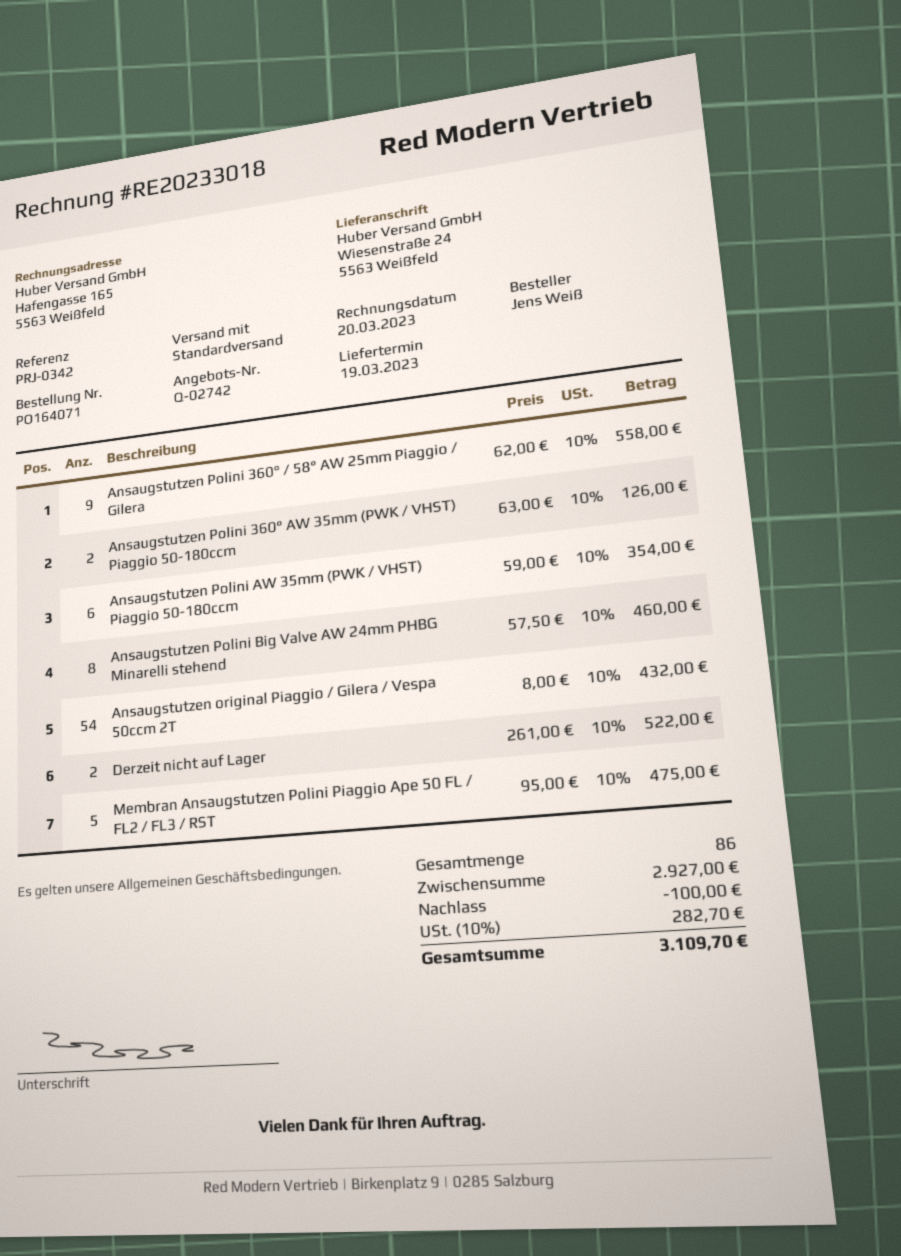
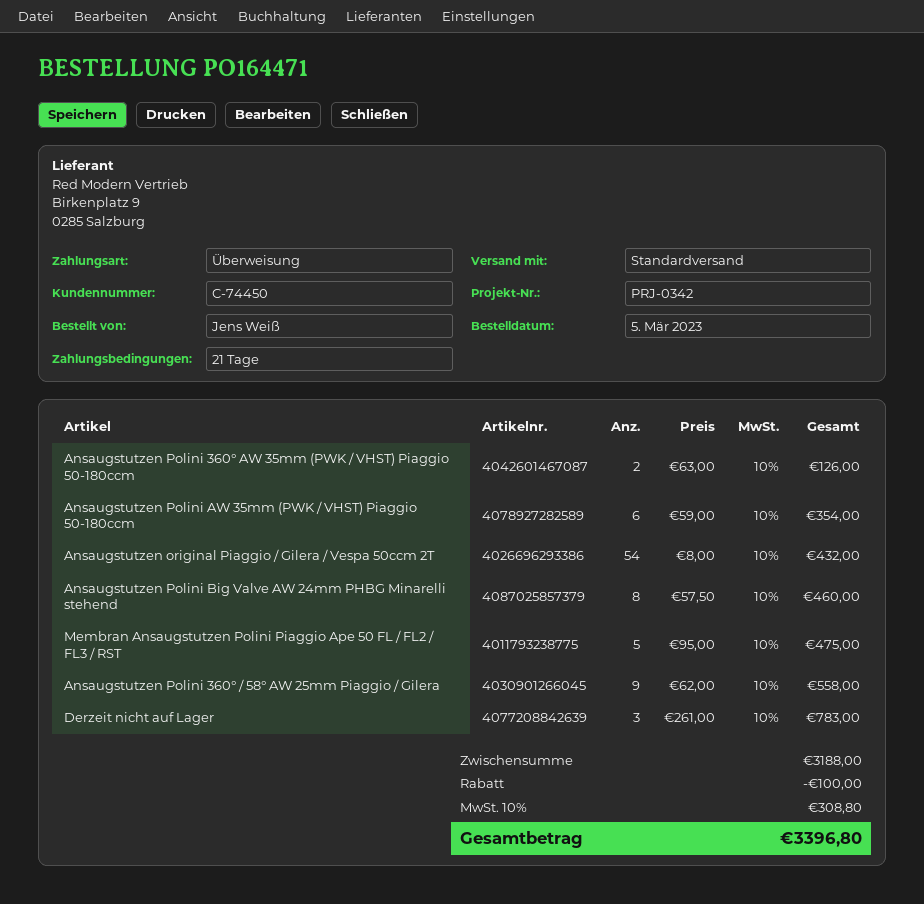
order number: PO164071 -> PO164471
Derzeit nicht auf Lager: 2 x 261.00 = 522.00 -> 3 x 261.00 = 783.00
subtotal: 2927.00 -> 3188.00
tax: 10% = 282.70 -> 10% = 308.80
total: 3109.70 -> 3396.80

